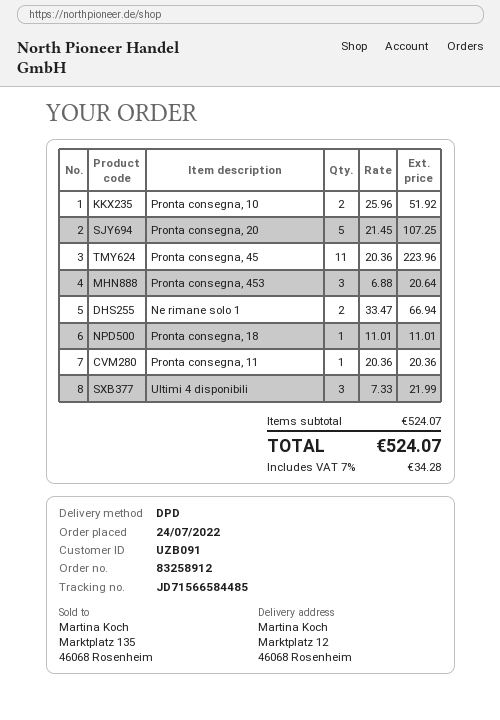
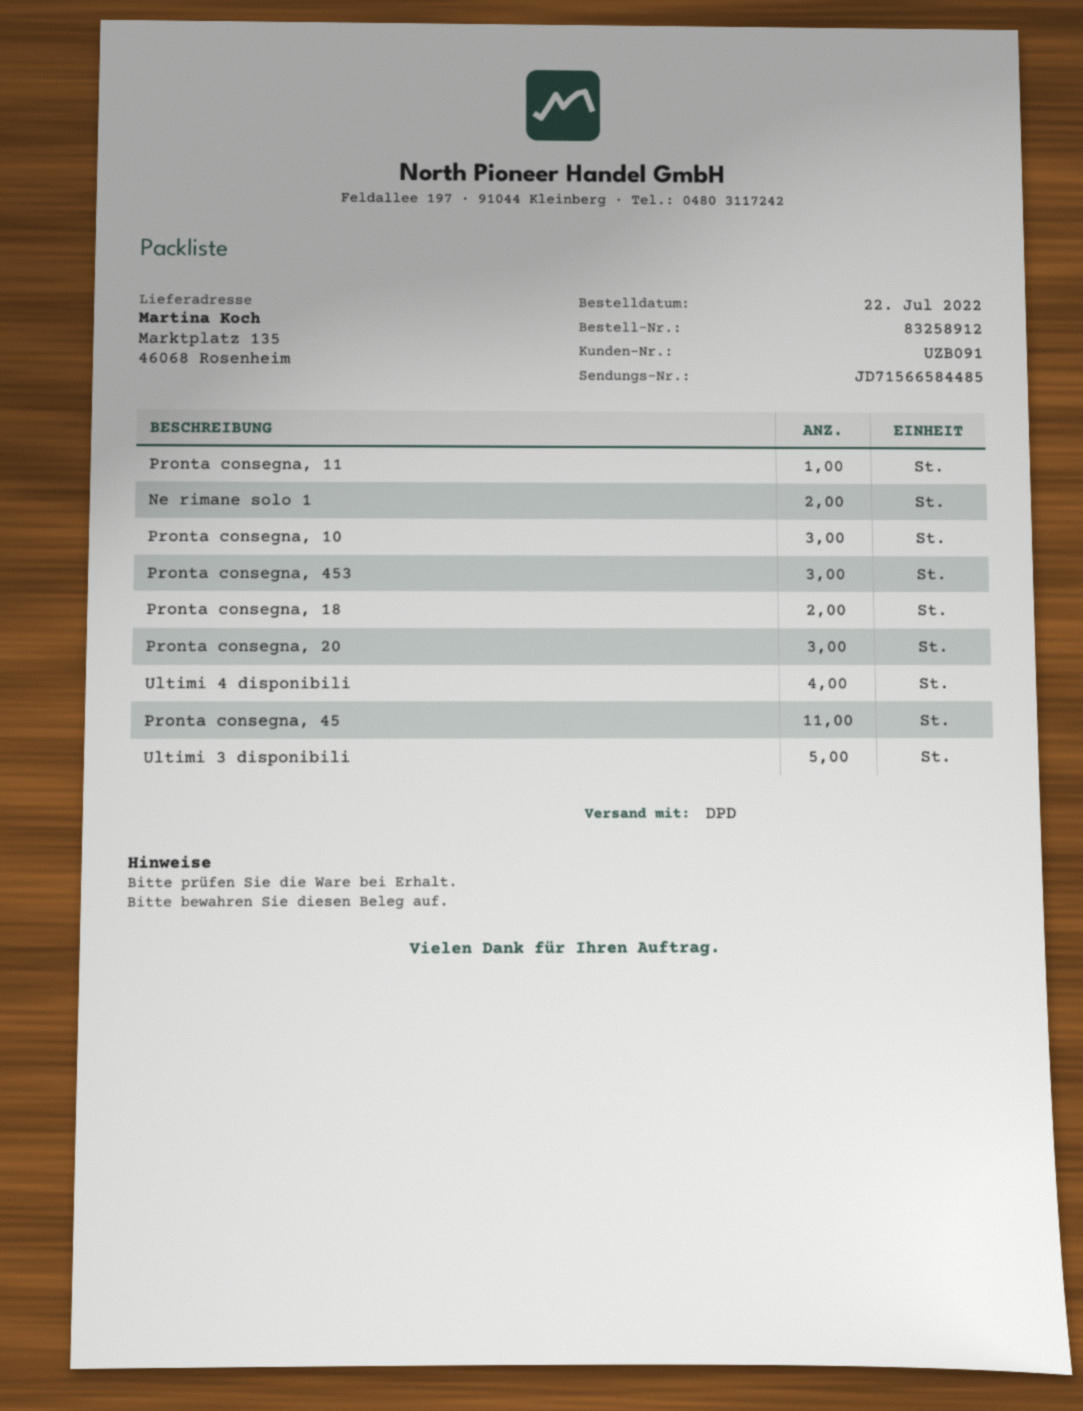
order date: 2022-07-24 -> 2022-07-22
ship to: Marktplatz 12, 46068 Rosenheim -> Marktplatz 135, 46068 Rosenheim
Pronta consegna, 10: 2 -> 3
Pronta consegna, 20: 5 -> 3
Pronta consegna, 18: 1 -> 2
Ultimi 4 disponibili: 3 -> 4
Ultimi 3 disponibili: none -> 5

